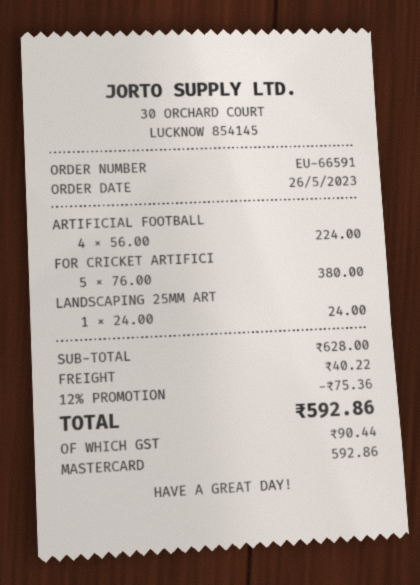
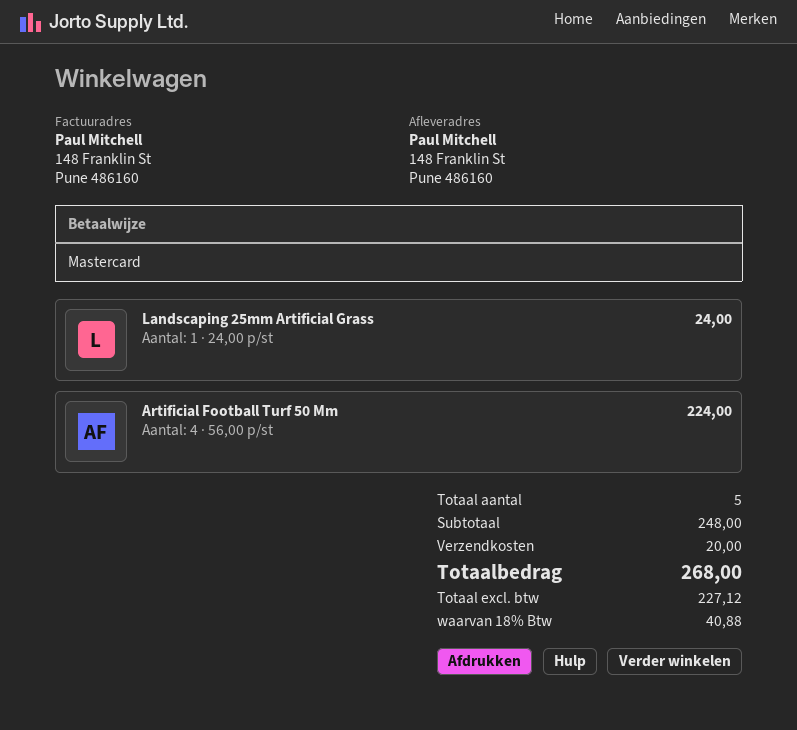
FOR CRICKET ARTIFICI: 5 x 76.00 = 380.00 -> none
subtotal: 628.00 -> 248.00
discount: 12% = 75.36 -> none
shipping: 40.22 -> 20.00
tax: 90.44 -> 40.88
total: 592.86 -> 268.00

